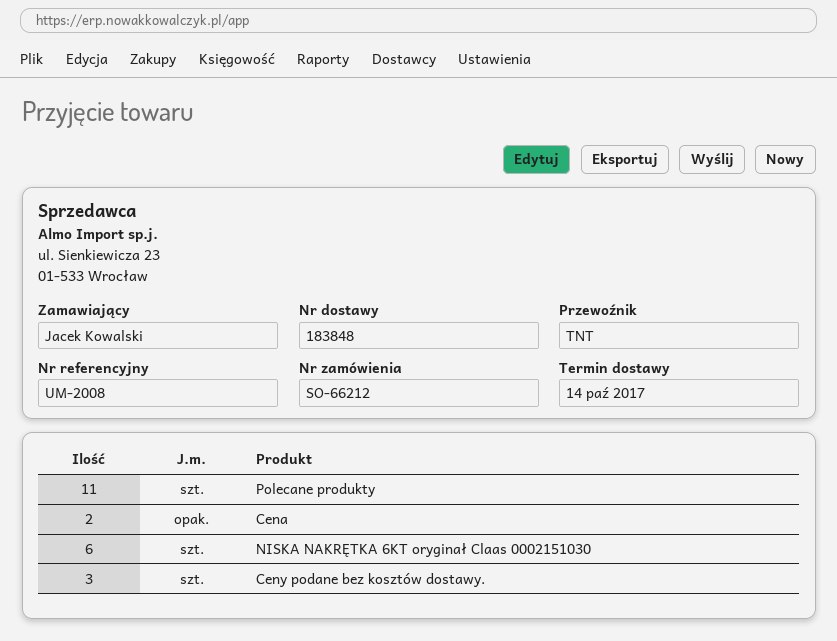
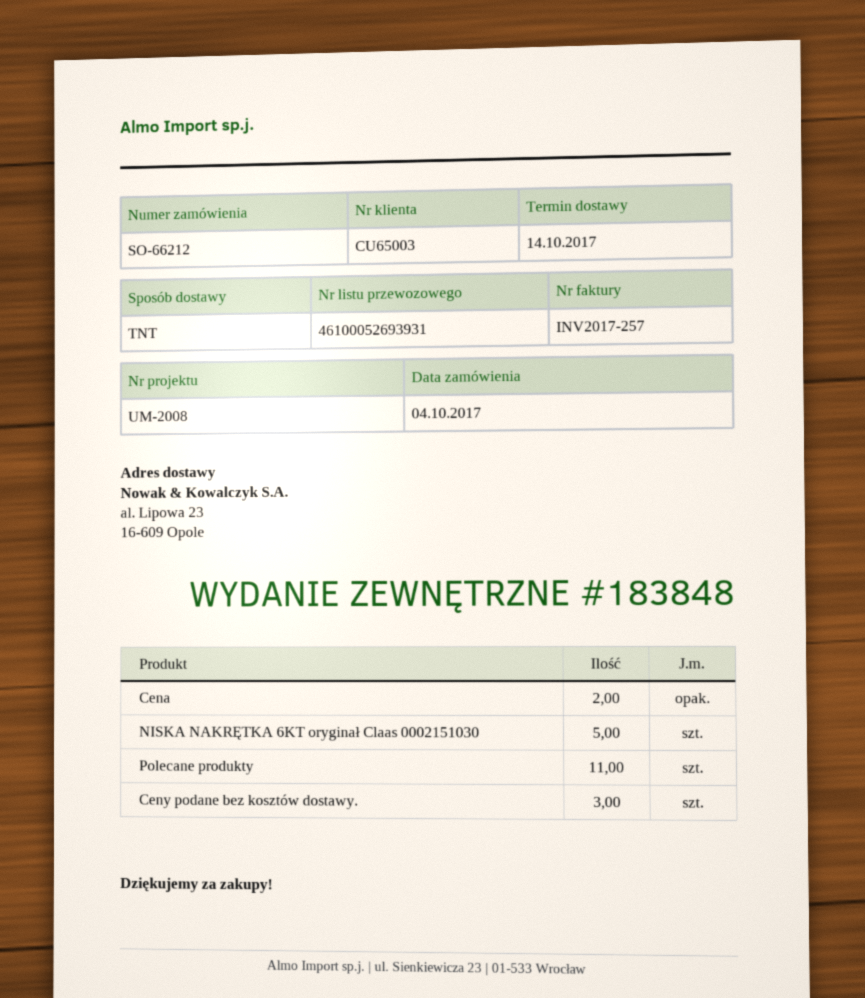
NISKA NAKRĘTKA 6KT oryginał Claas 0002151030: 6 -> 5

